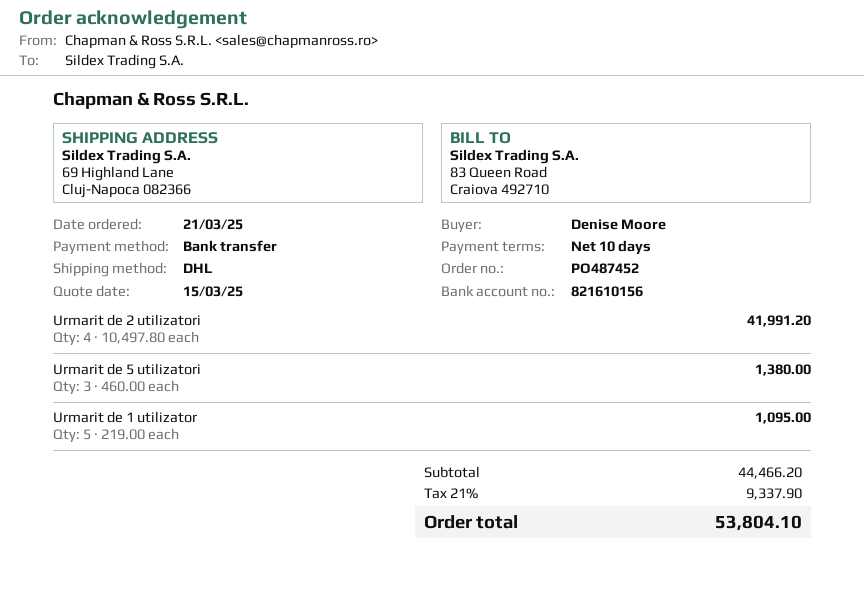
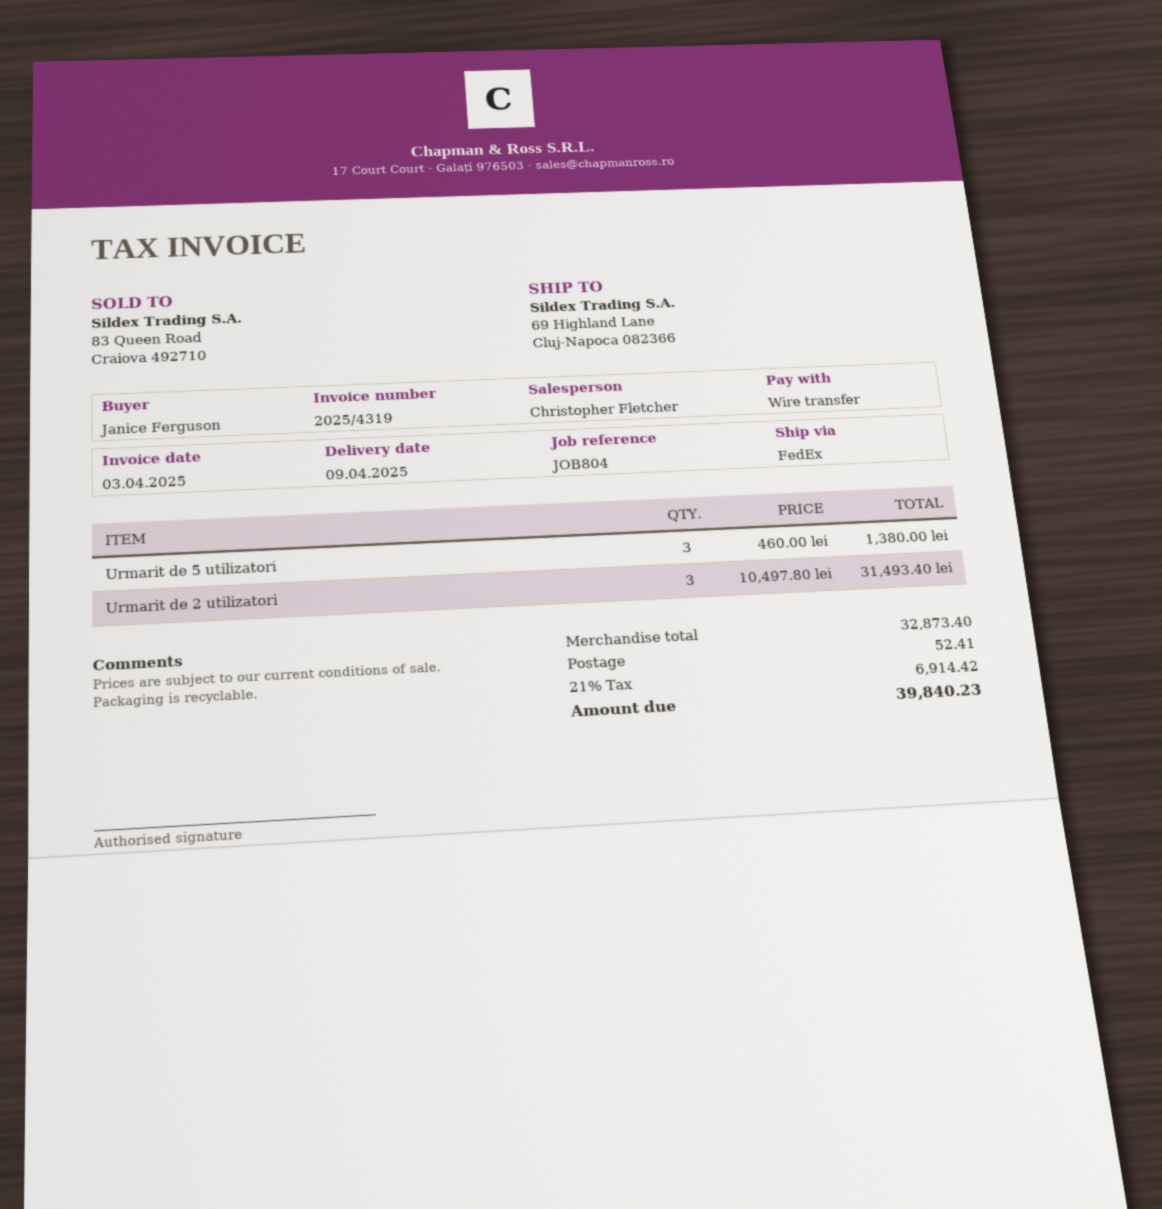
ordered by: Denise Moore -> Janice Ferguson
shipping method: DHL -> FedEx
Urmarit de 2 utilizatori: 4 x 10497.80 = 41991.20 -> 3 x 10497.80 = 31493.40
Urmarit de 1 utilizator: 5 x 219.00 = 1095.00 -> none
subtotal: 44466.20 -> 32873.40
shipping: none -> 52.41
tax: 21% = 9337.90 -> 21% = 6914.42
total: 53804.10 -> 39840.23

